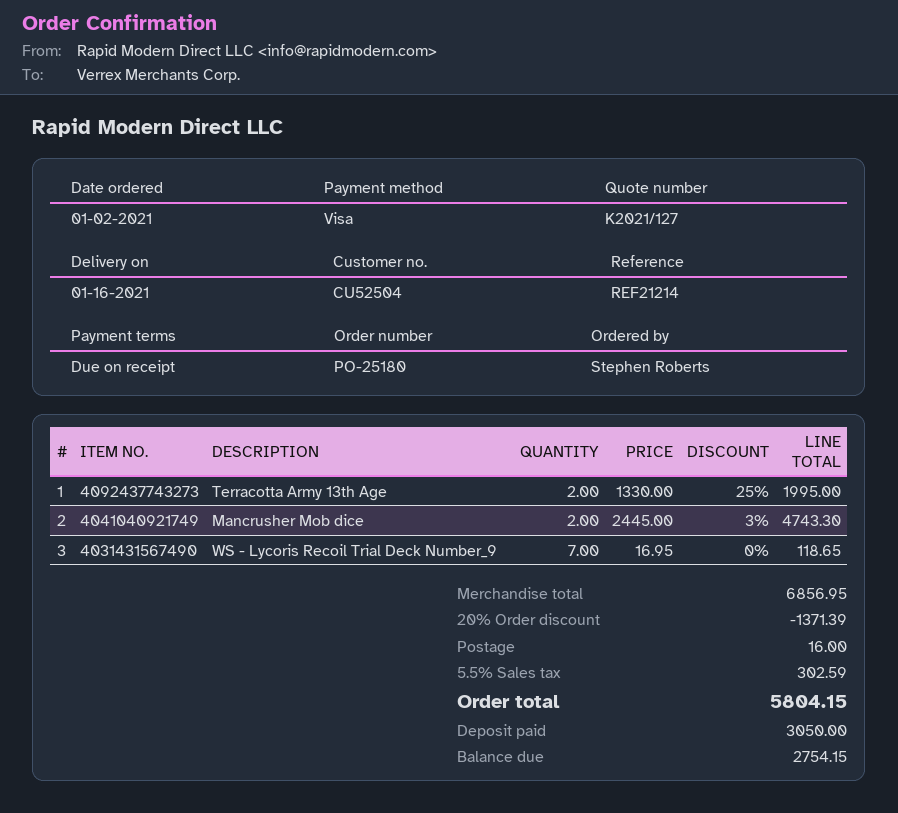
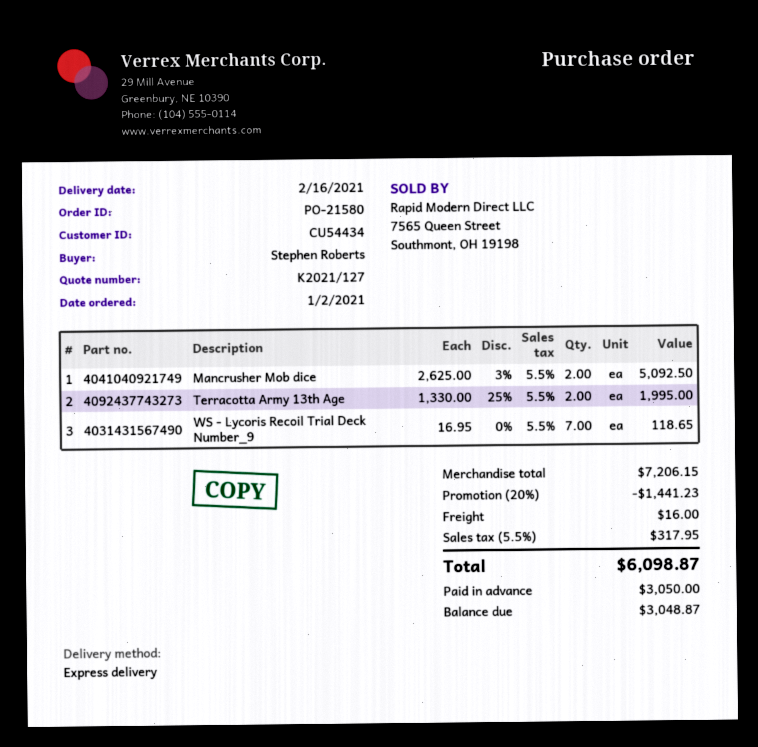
order number: PO-25180 -> PO-21580
delivery date: 2021-01-16 -> 2021-02-16
customer number: CU52504 -> CU54434
Mancrusher Mob dice: 2 x 2445.00 - 3% = 4743.30 -> 2 x 2625.00 - 3% = 5092.50
subtotal: 6856.95 -> 7206.15
discount: 20% = 1371.39 -> 20% = 1441.23
tax: 5.5% = 302.59 -> 5.5% = 317.95
total: 5804.15 -> 6098.87
balance: 2754.15 -> 3048.87

